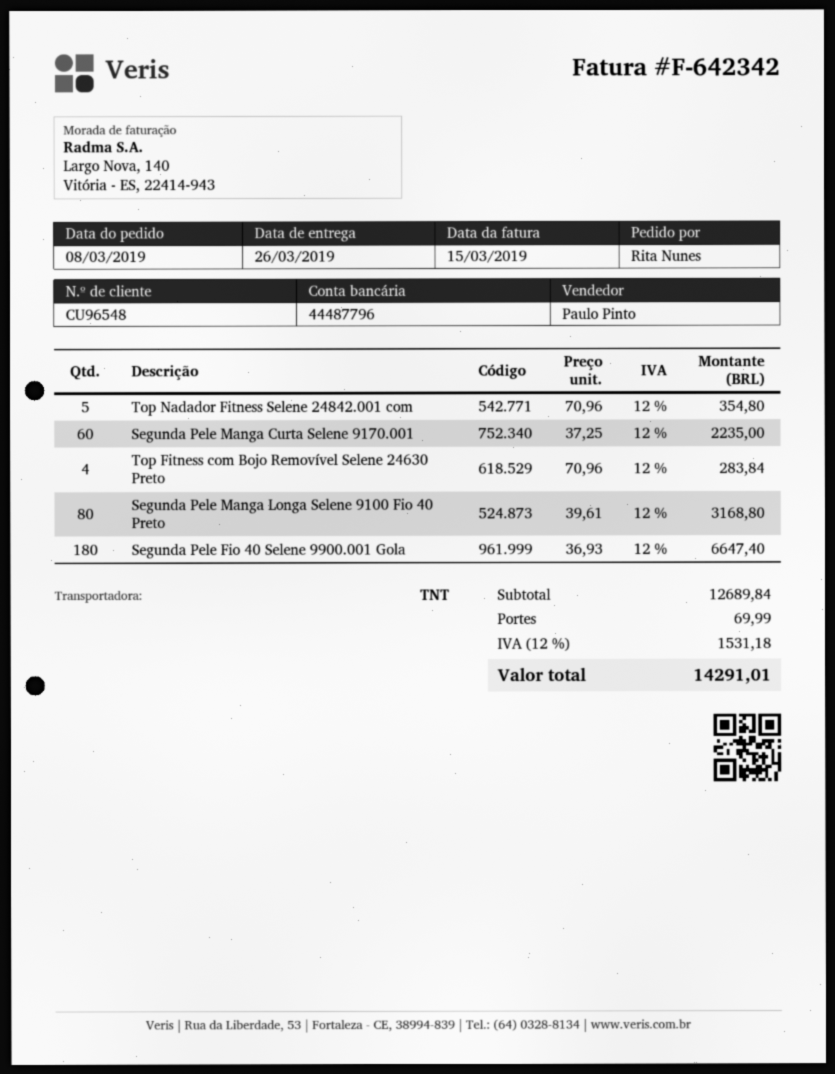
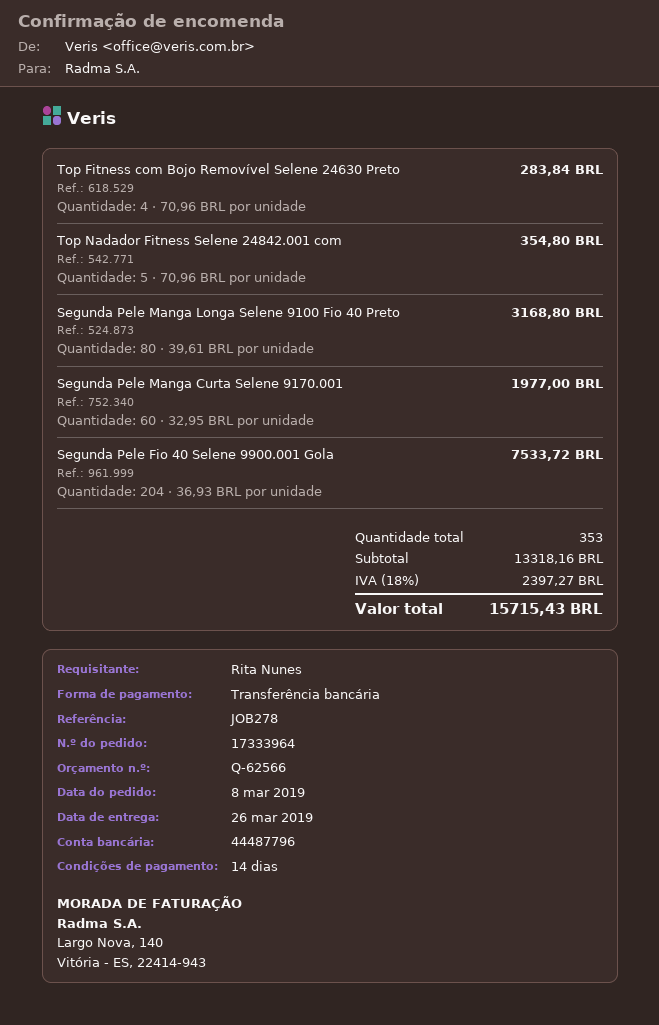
Segunda Pele Manga Curta Selene 9170.001: 60 x 37.25 = 2235.00 -> 60 x 32.95 = 1977.00
Segunda Pele Fio 40 Selene 9900.001 Gola: 180 x 36.93 = 6647.40 -> 204 x 36.93 = 7533.72
subtotal: 12689.84 -> 13318.16
shipping: 69.99 -> none
tax: 12% = 1531.18 -> 18% = 2397.27
total: 14291.01 -> 15715.43

